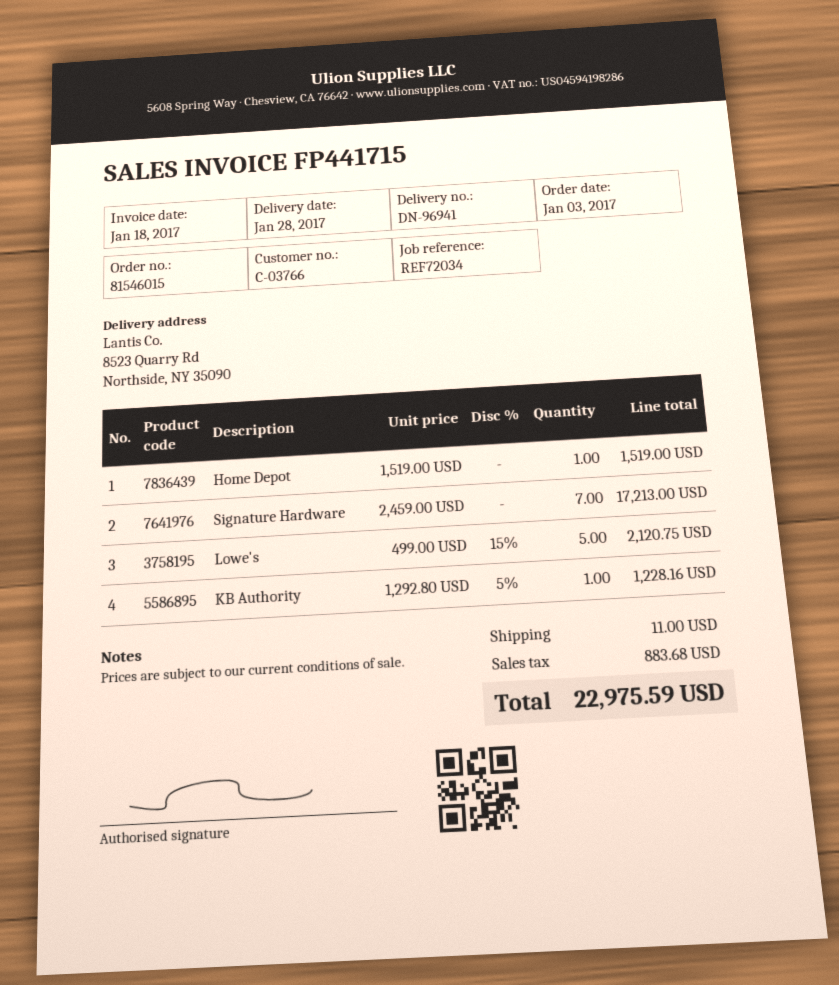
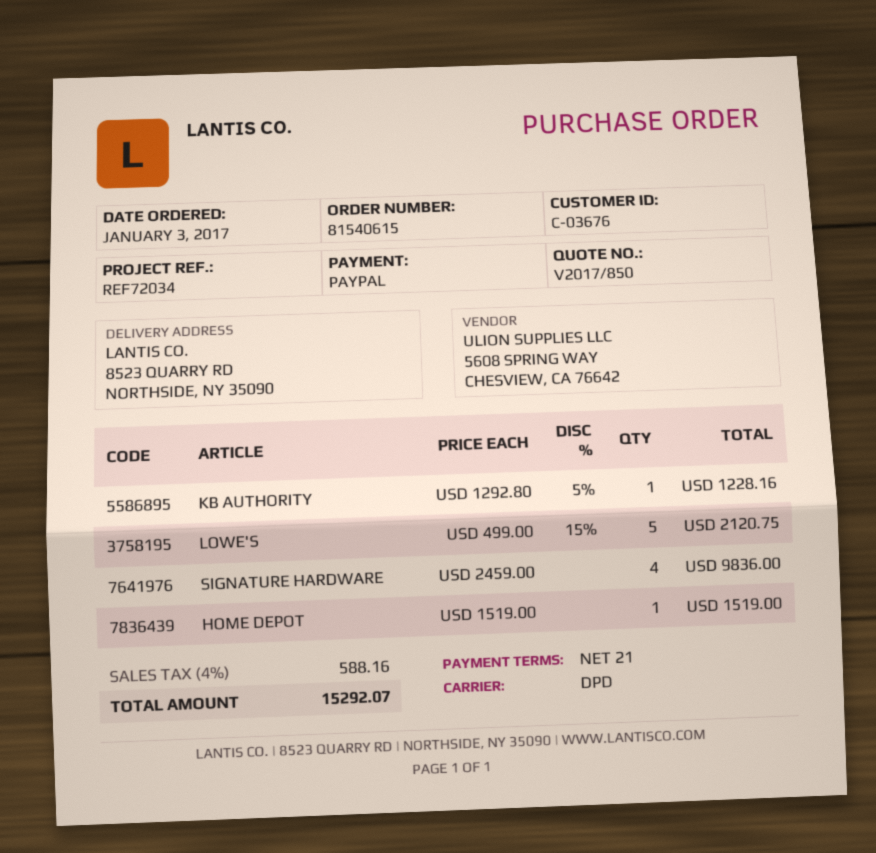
order number: 81546015 -> 81540615
customer number: C-03766 -> C-03676
Signature Hardware: 7 x 2459.00 = 17213.00 -> 4 x 2459.00 = 9836.00
shipping: 11.00 -> none
tax: 883.68 -> 588.16
total: 22975.59 -> 15292.07

